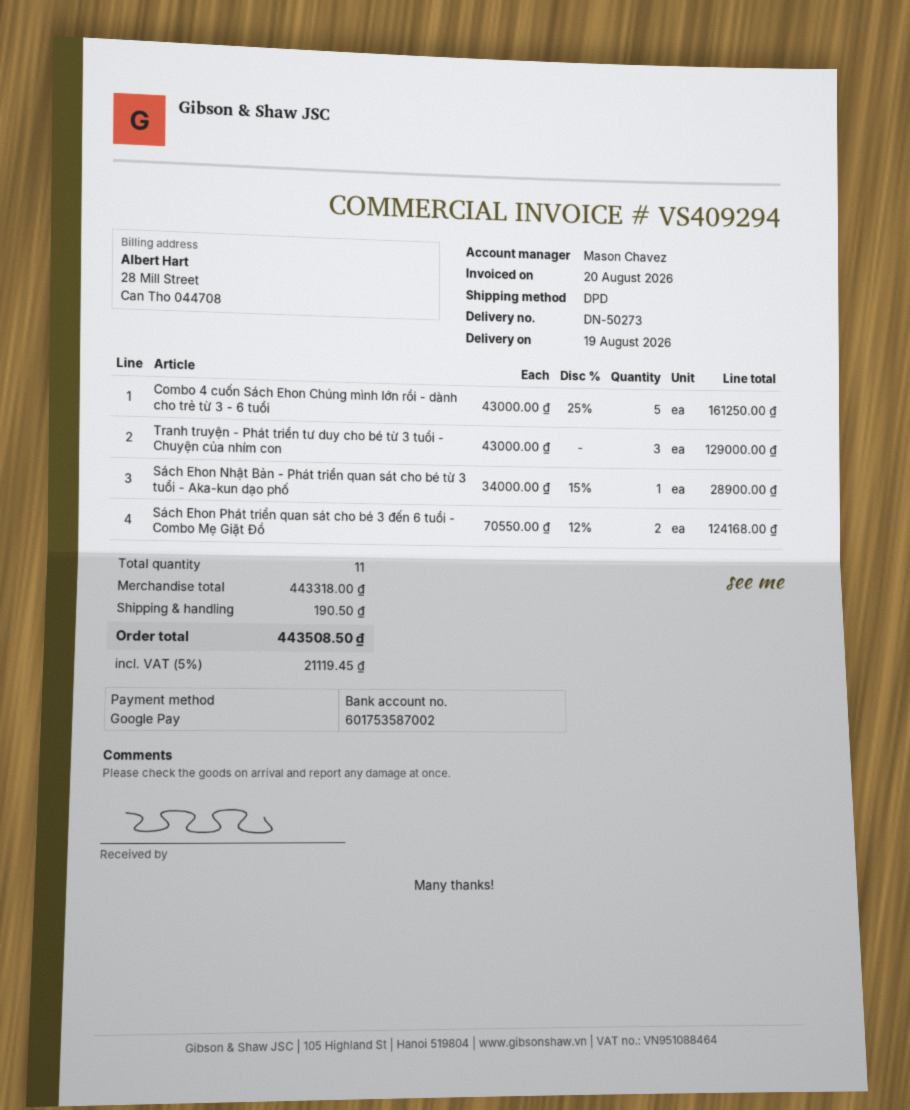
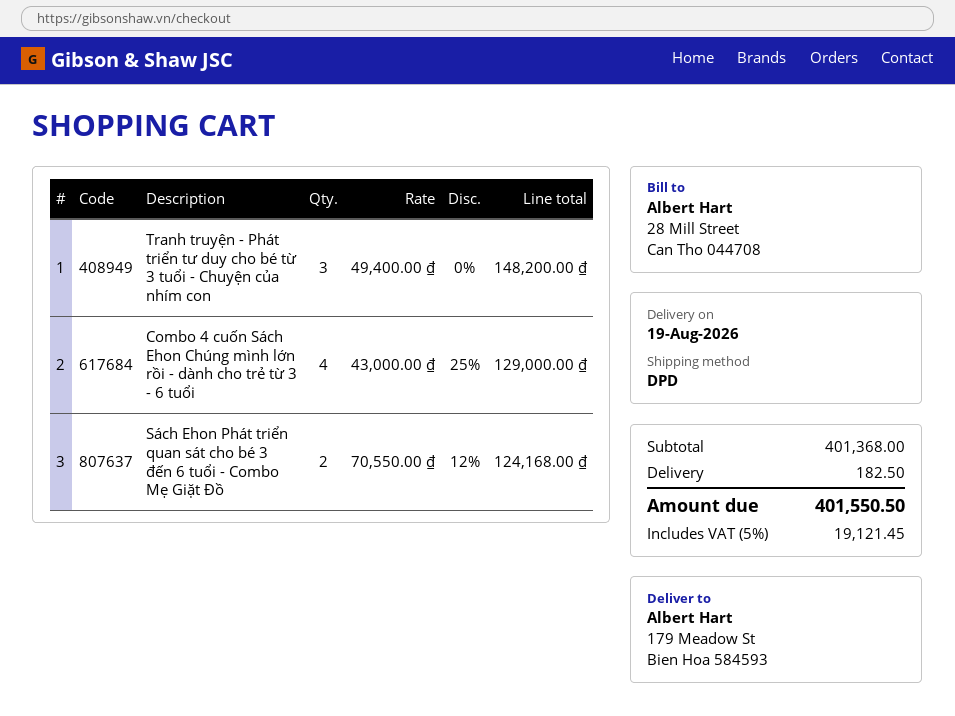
Combo 4 cuốn Sách Ehon Chúng mình lớn rồi - dành cho trẻ từ 3 - 6 tuổi: 5 x 43000.00 - 25% = 161250.00 -> 4 x 43000.00 - 25% = 129000.00
Tranh truyện - Phát triển tư duy cho bé từ 3 tuổi - Chuyện của nhím con: 3 x 43000.00 = 129000.00 -> 3 x 49400.00 = 148200.00
Sách Ehon Nhật Bản - Phát triển quan sát cho bé từ 3 tuổi - Aka-kun dạo phố: 1 x 34000.00 - 15% = 28900.00 -> none
subtotal: 443318.00 -> 401368.00
shipping: 190.50 -> 182.50
tax: 5% = 21119.45 -> 5% = 19121.45
total: 443508.50 -> 401550.50

